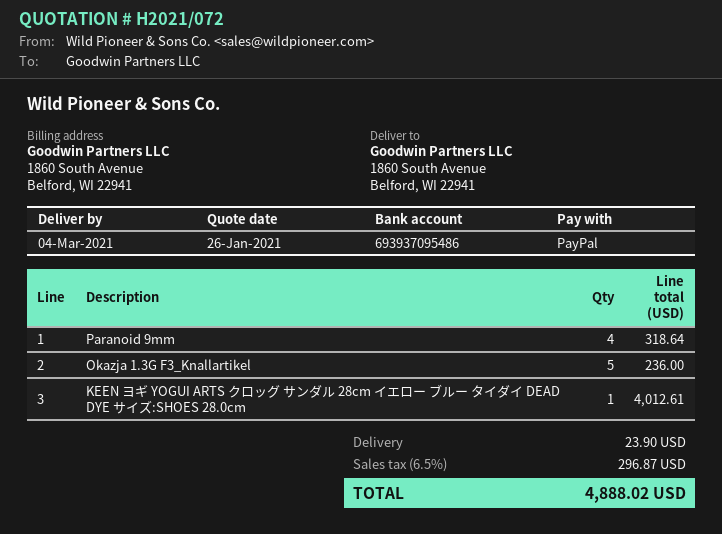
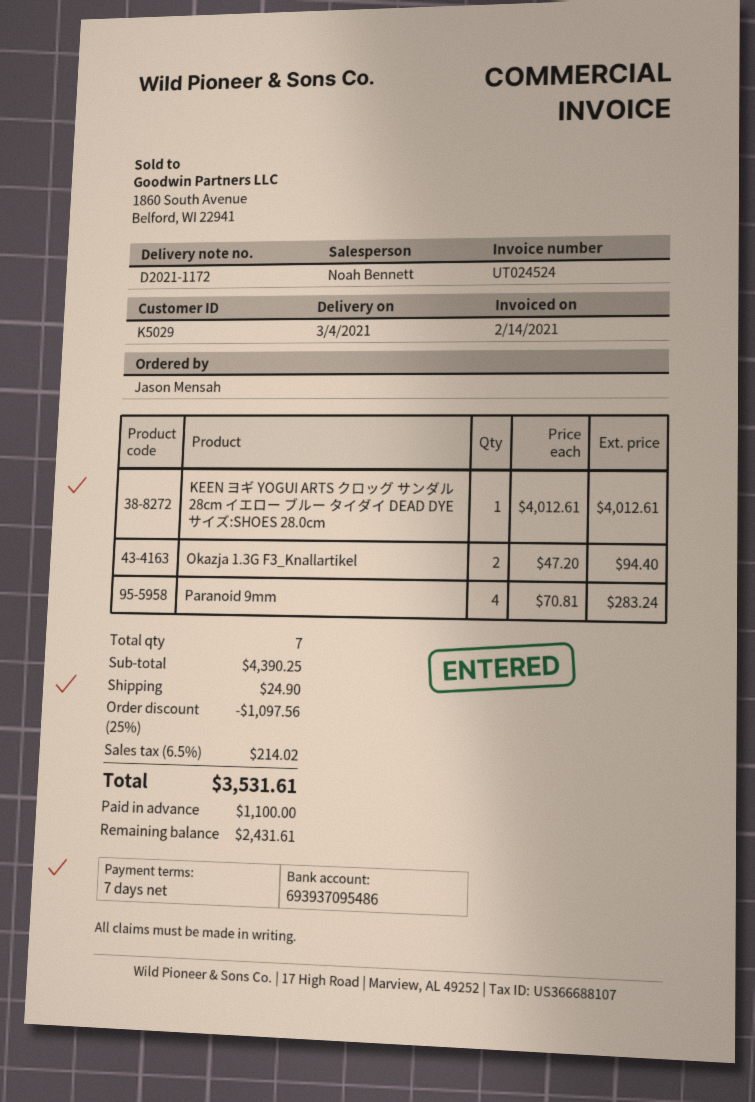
Paranoid 9mm: 4 for 318.64 -> 4 for 283.24
Okazja 1.3G F3_Knallartikel: 5 for 236.00 -> 2 for 94.40
discount: none -> 25% = 1097.56
shipping: 23.90 -> 24.90
tax: 6.5% = 296.87 -> 6.5% = 214.02
total: 4888.02 -> 3531.61

